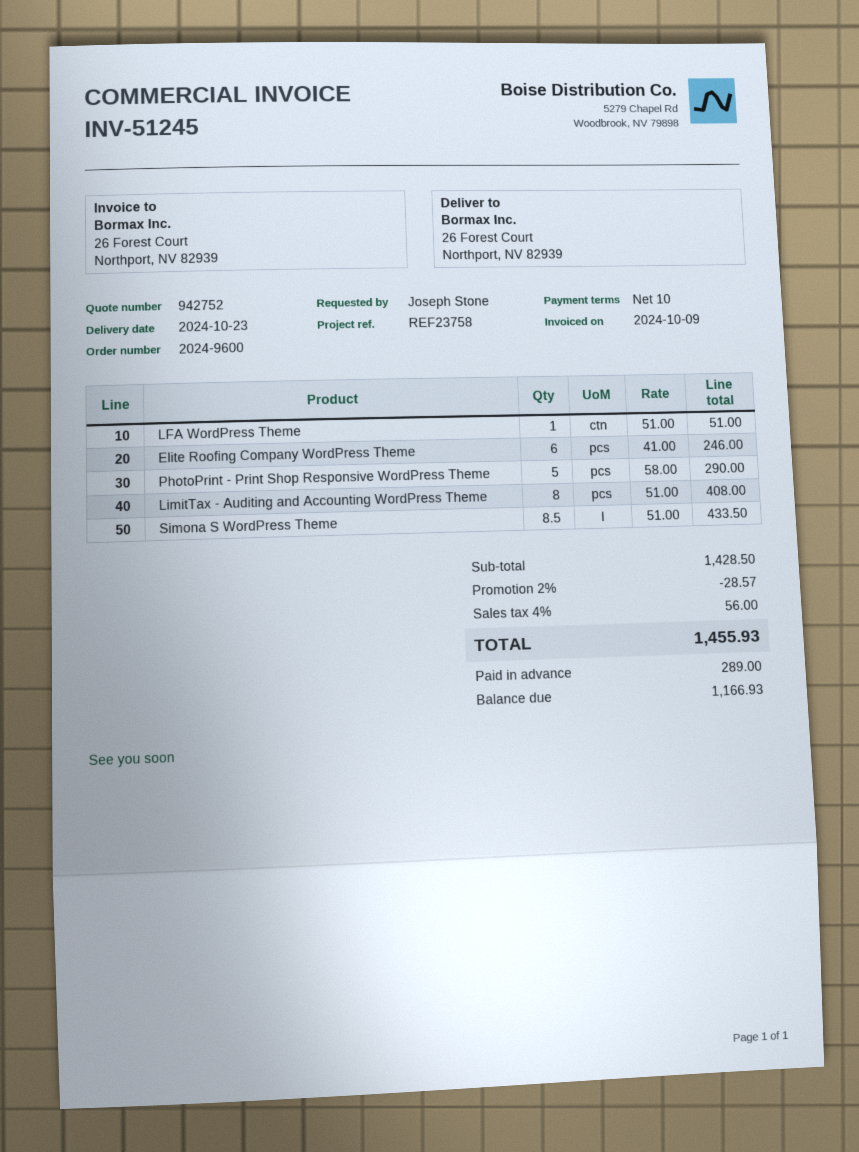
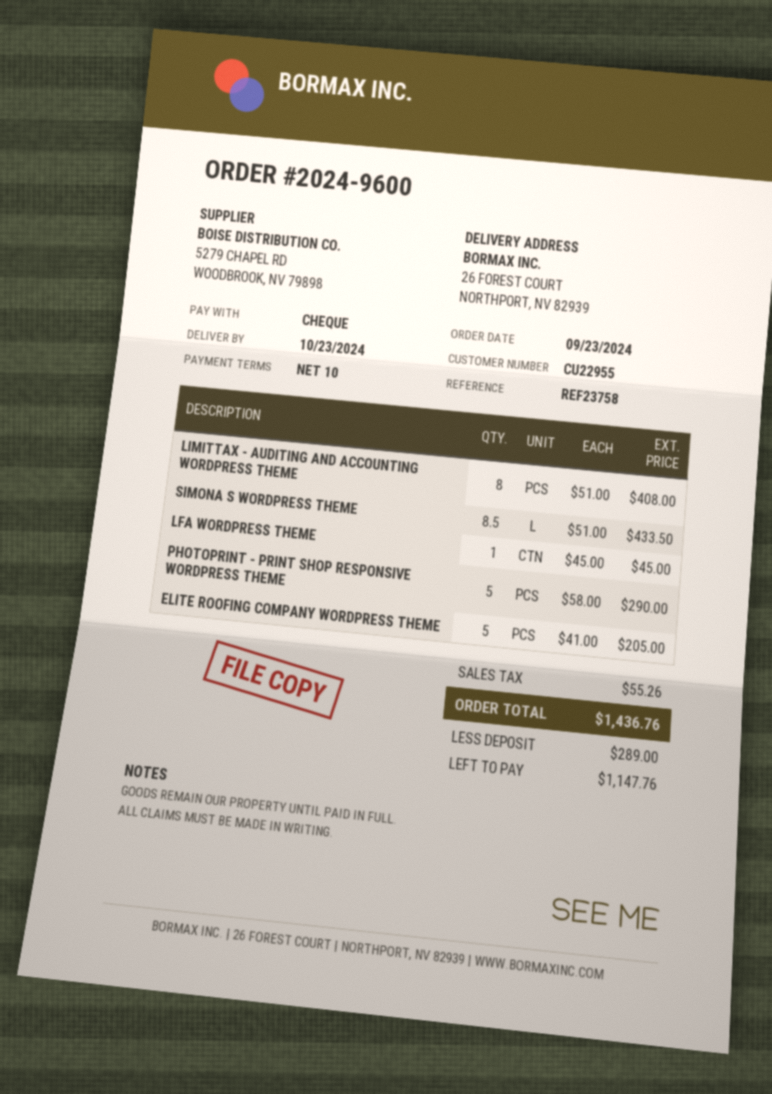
LFA WordPress Theme: 1 x 51.00 = 51.00 -> 1 x 45.00 = 45.00
Elite Roofing Company WordPress Theme: 6 x 41.00 = 246.00 -> 5 x 41.00 = 205.00
discount: 2% = 28.57 -> none
tax: 56.00 -> 55.26
total: 1455.93 -> 1436.76
balance: 1166.93 -> 1147.76

